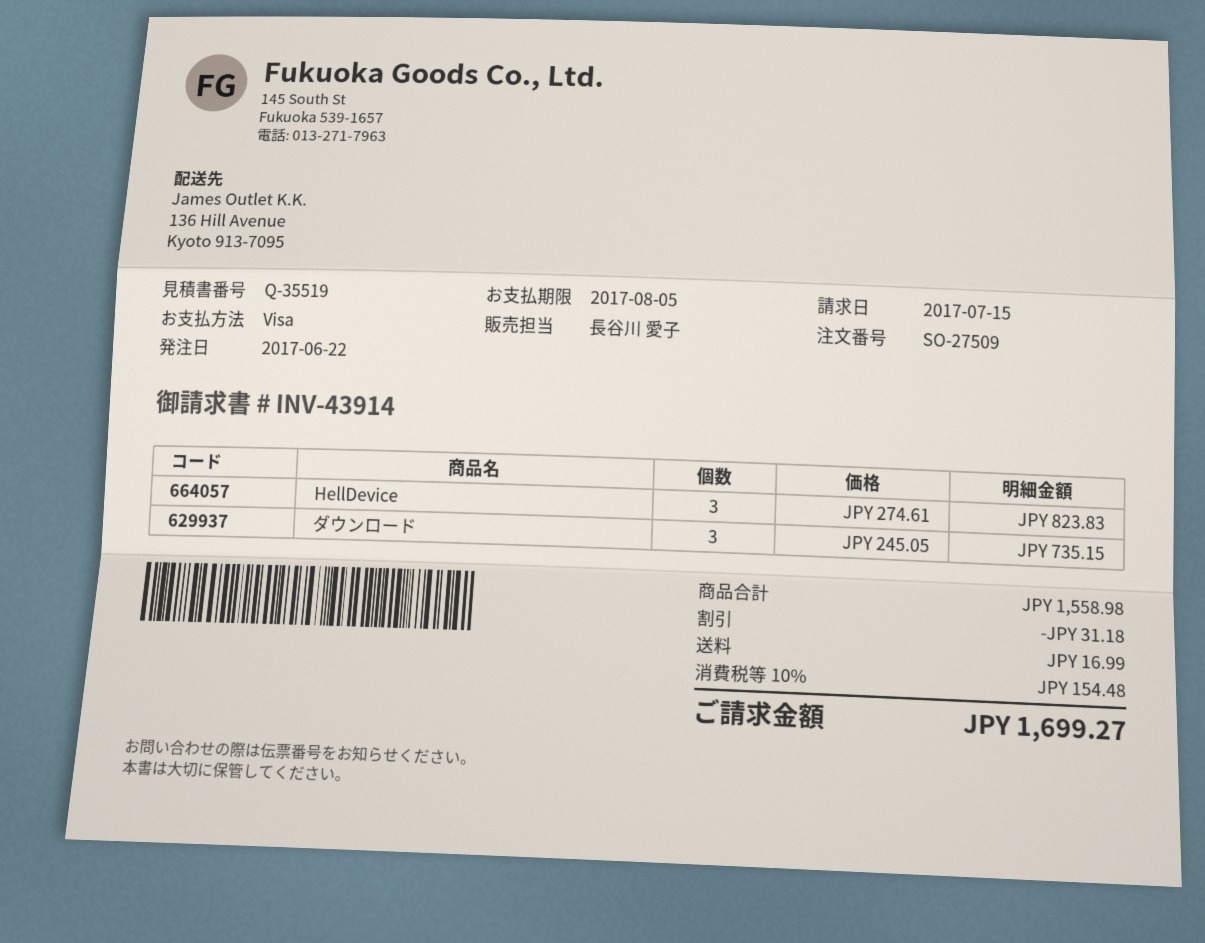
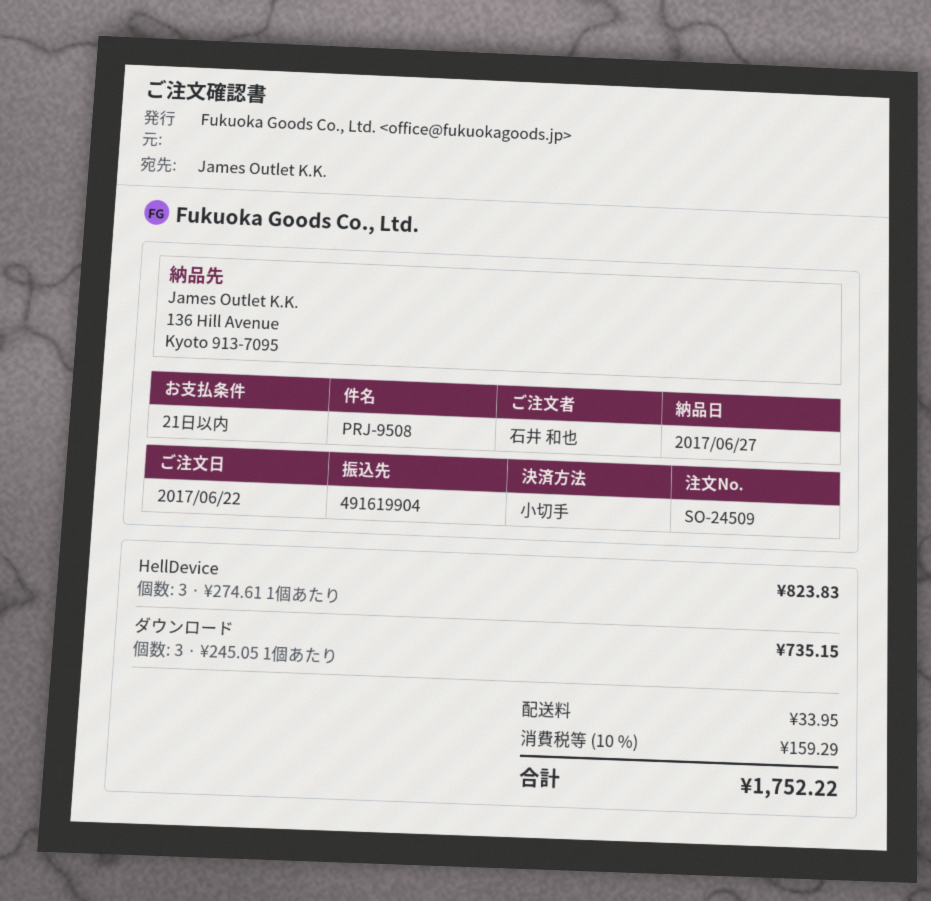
order number: SO-27509 -> SO-24509
payment method: Visa -> cheque
discount: 31.18 -> none
shipping: 16.99 -> 33.95
tax: 10% = 154.48 -> 10% = 159.29
total: 1699.27 -> 1752.22

